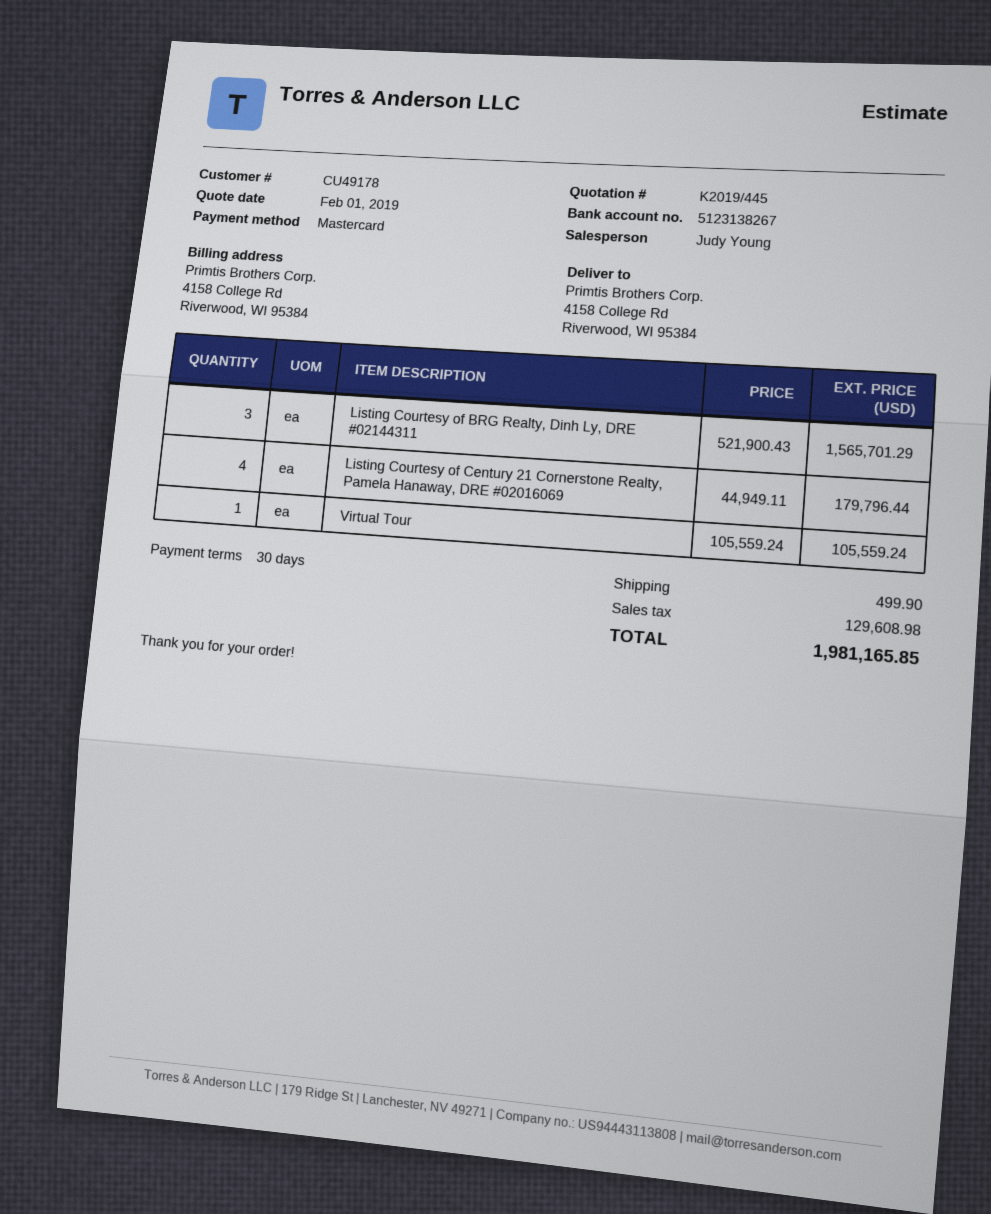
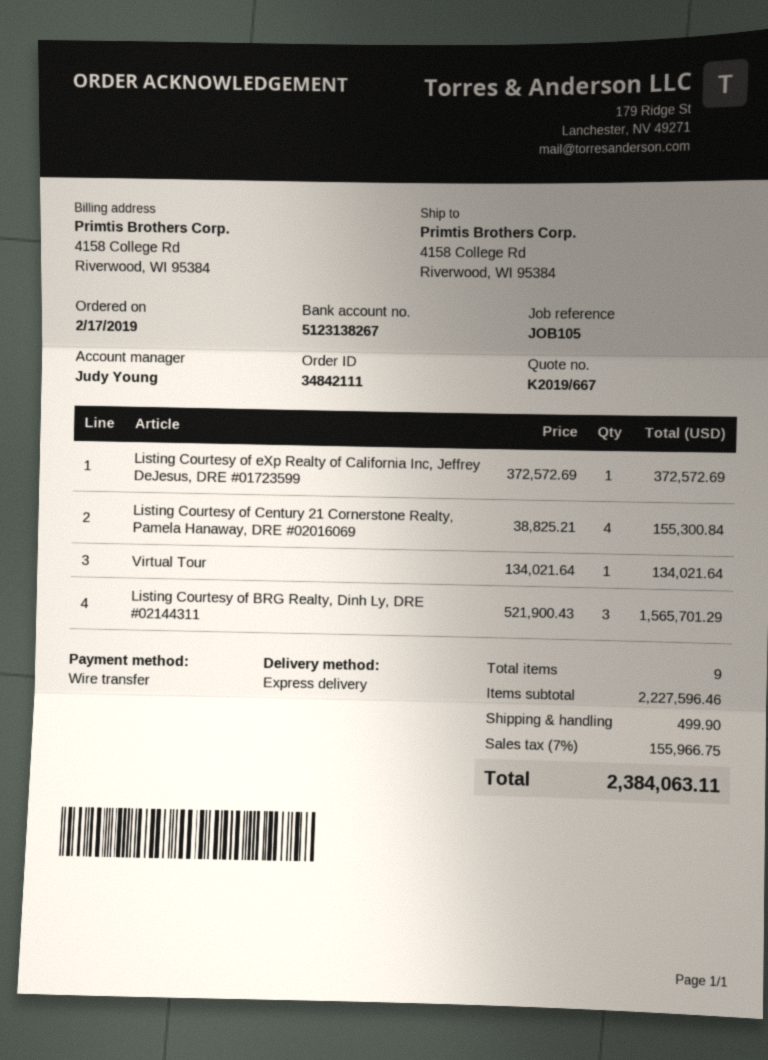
quote number: K2019/445 -> K2019/667
payment method: Mastercard -> bank transfer
Listing Courtesy of Century 21 Cornerstone Realty, Pamela Hanaway, DRE #02016069: 4 x 44949.11 = 179796.44 -> 4 x 38825.21 = 155300.84
Virtual Tour: 1 x 105559.24 = 105559.24 -> 1 x 134021.64 = 134021.64
Listing Courtesy of eXp Realty of California Inc, Jeffrey DeJesus, DRE #01723599: none -> 1 x 372572.69 = 372572.69
tax: 129608.98 -> 155966.75
total: 1981165.85 -> 2384063.11

